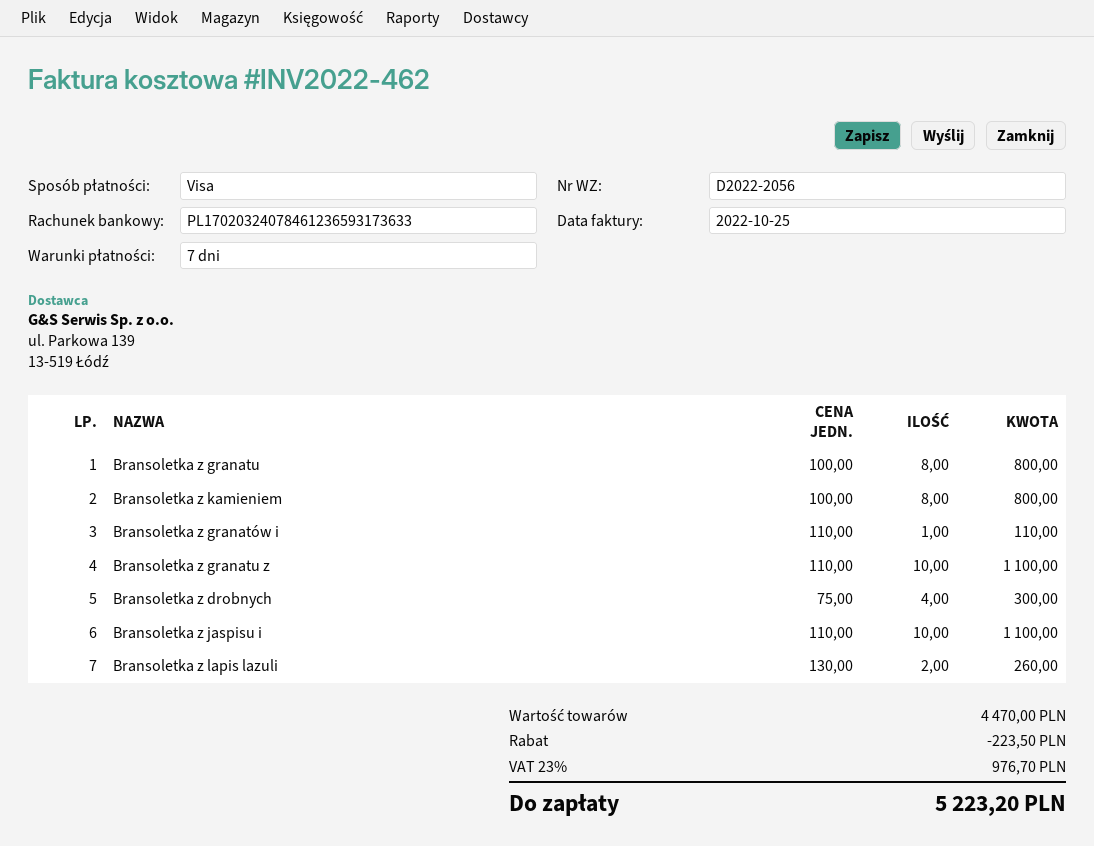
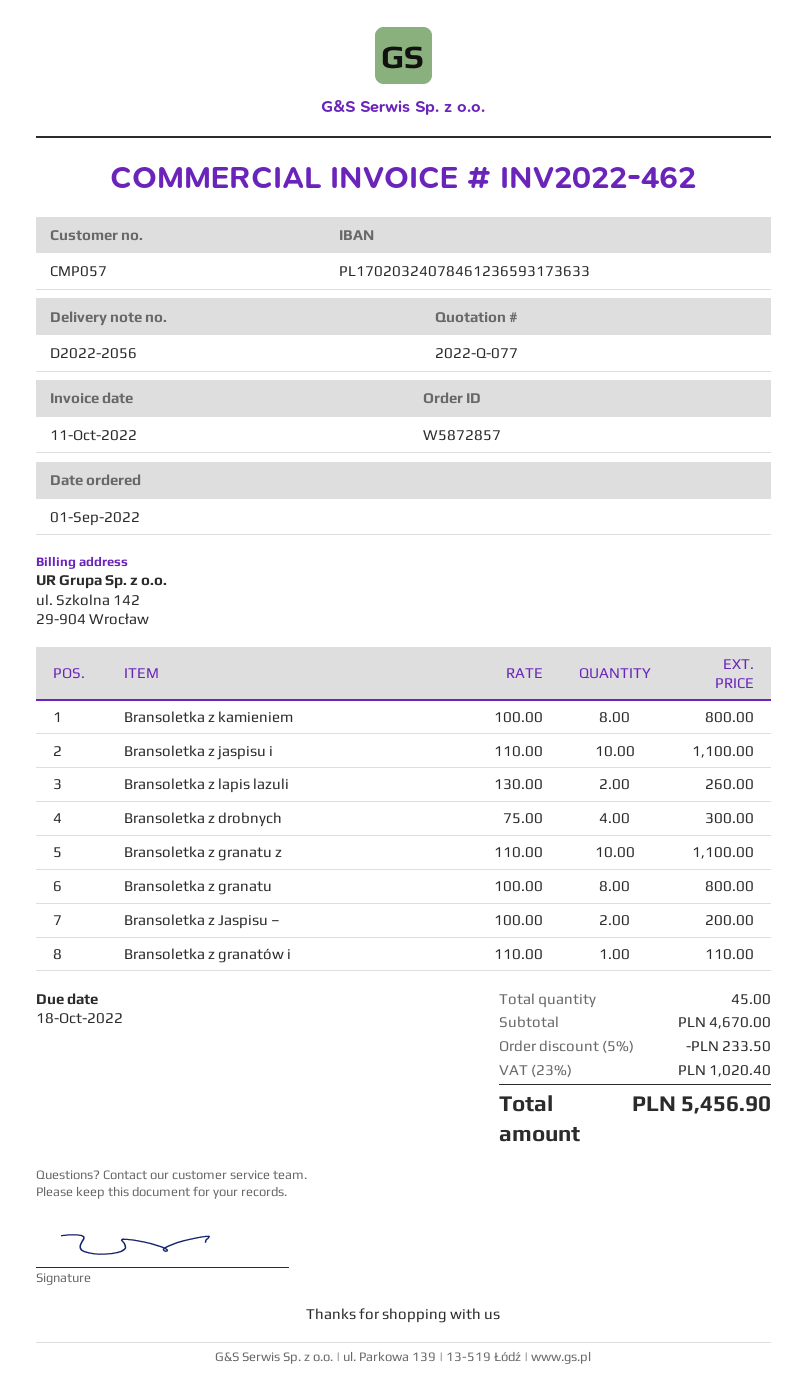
invoice date: 2022-10-25 -> 2022-10-11
Bransoletka z Jaspisu –: none -> 2 x 100.00 = 200.00
subtotal: 4470.00 -> 4670.00
discount: 223.50 -> 233.50
tax: 23% = 976.70 -> 23% = 1020.40
total: 5223.20 -> 5456.90

